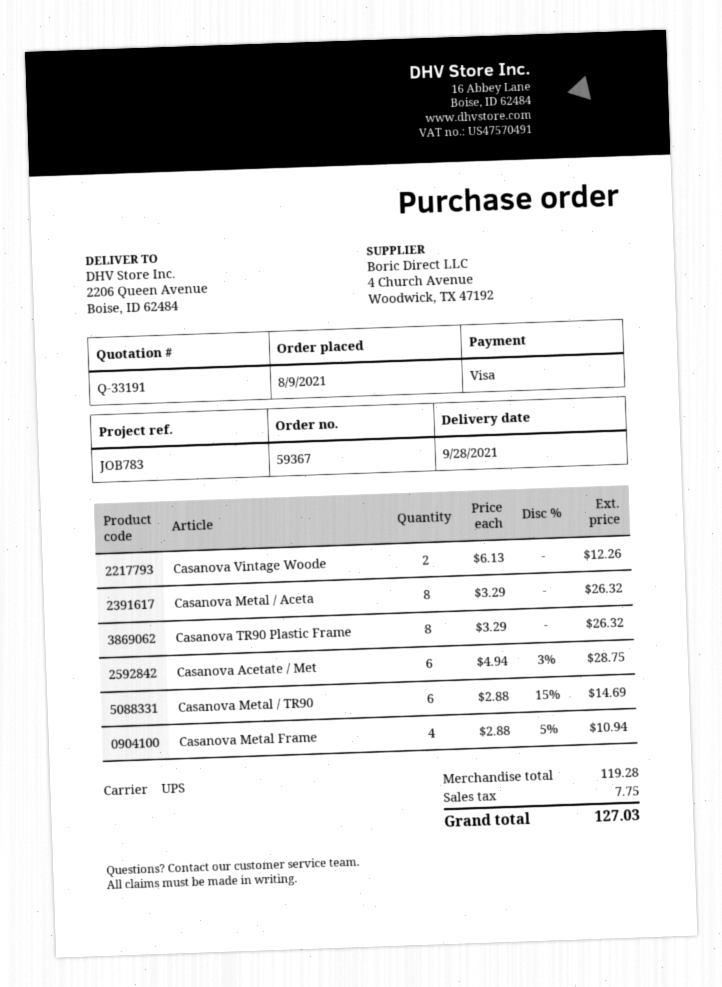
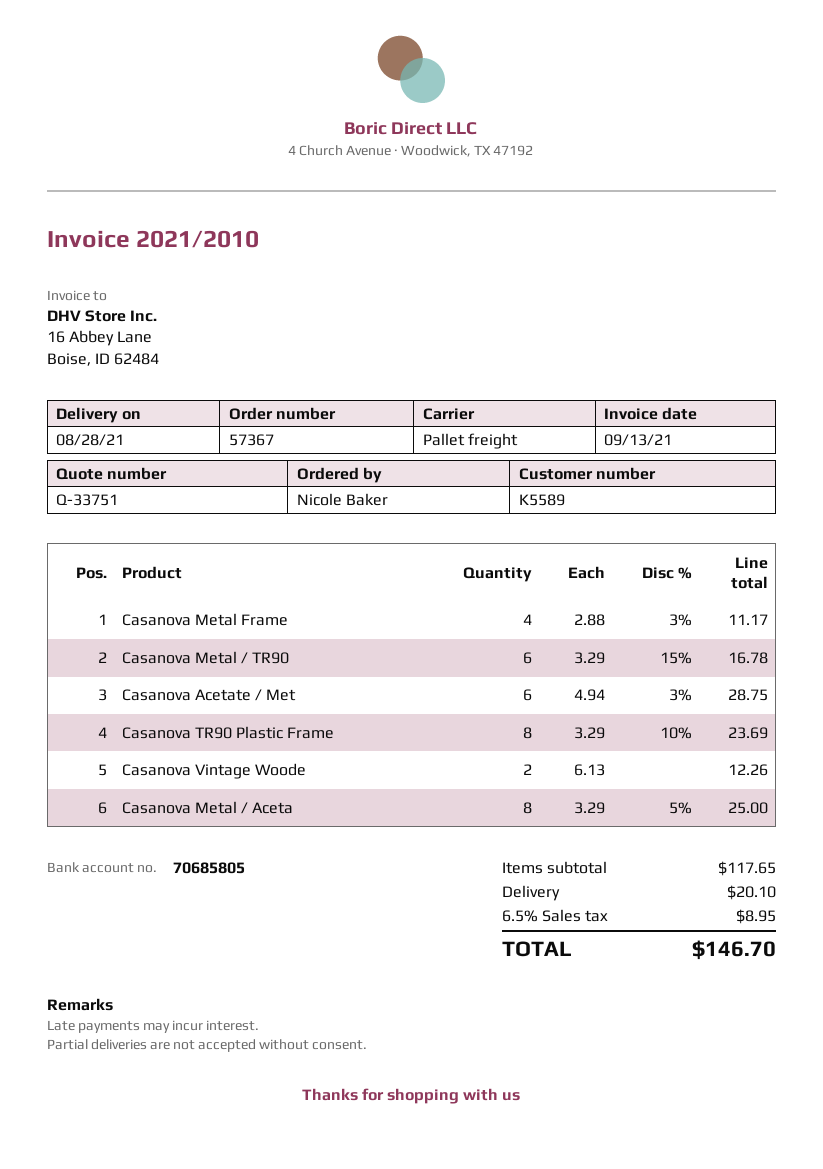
quote number: Q-33191 -> Q-33751
order number: 59367 -> 57367
delivery date: 2021-09-28 -> 2021-08-28
shipping method: UPS -> pallet freight
Casanova Metal / Aceta: 8 x 3.29 = 26.32 -> 8 x 3.29 - 5% = 25.00
Casanova TR90 Plastic Frame: 8 x 3.29 = 26.32 -> 8 x 3.29 - 10% = 23.69
Casanova Metal / TR90: 6 x 2.88 - 15% = 14.69 -> 6 x 3.29 - 15% = 16.78
Casanova Metal Frame: 4 x 2.88 - 5% = 10.94 -> 4 x 2.88 - 3% = 11.17
subtotal: 119.28 -> 117.65
shipping: none -> 20.10
tax: 7.75 -> 8.95
total: 127.03 -> 146.70

